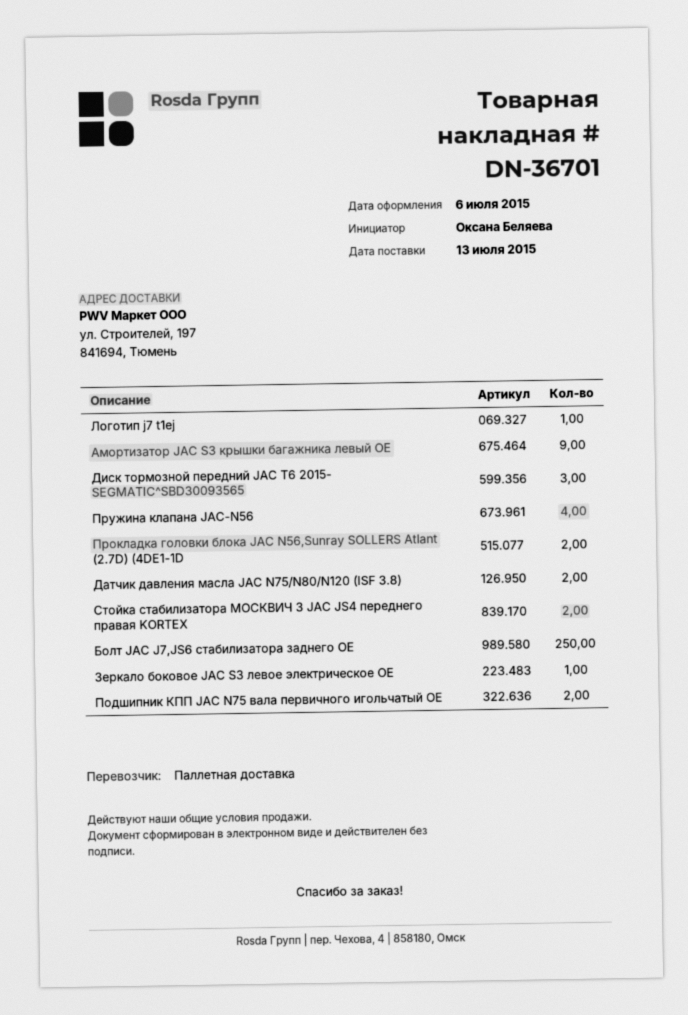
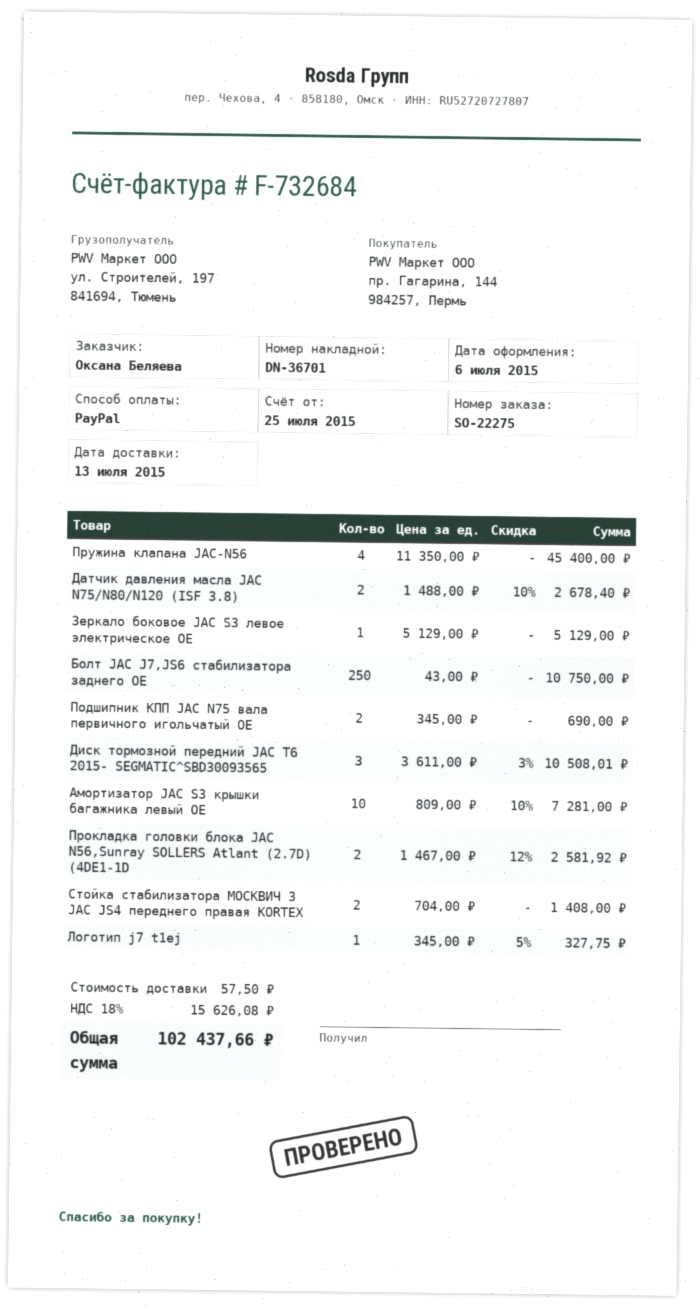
Амортизатор JAC S3 крышки багажника левый OE: 9 -> 10

